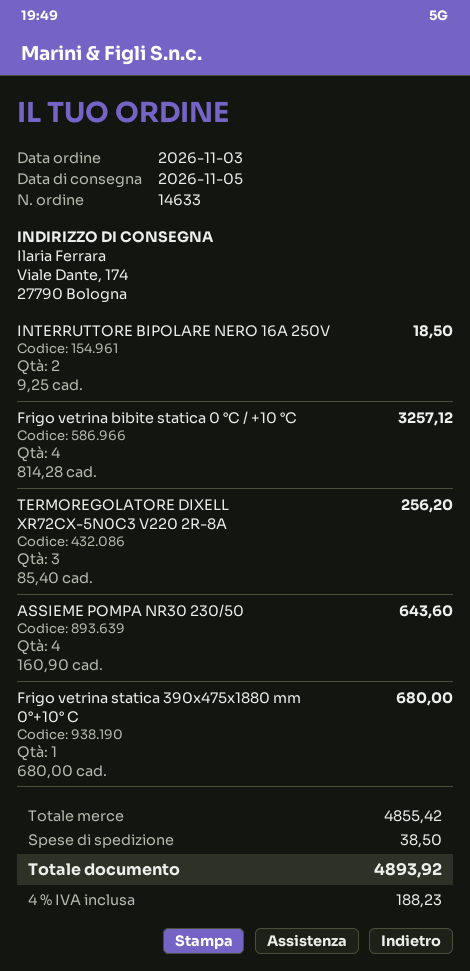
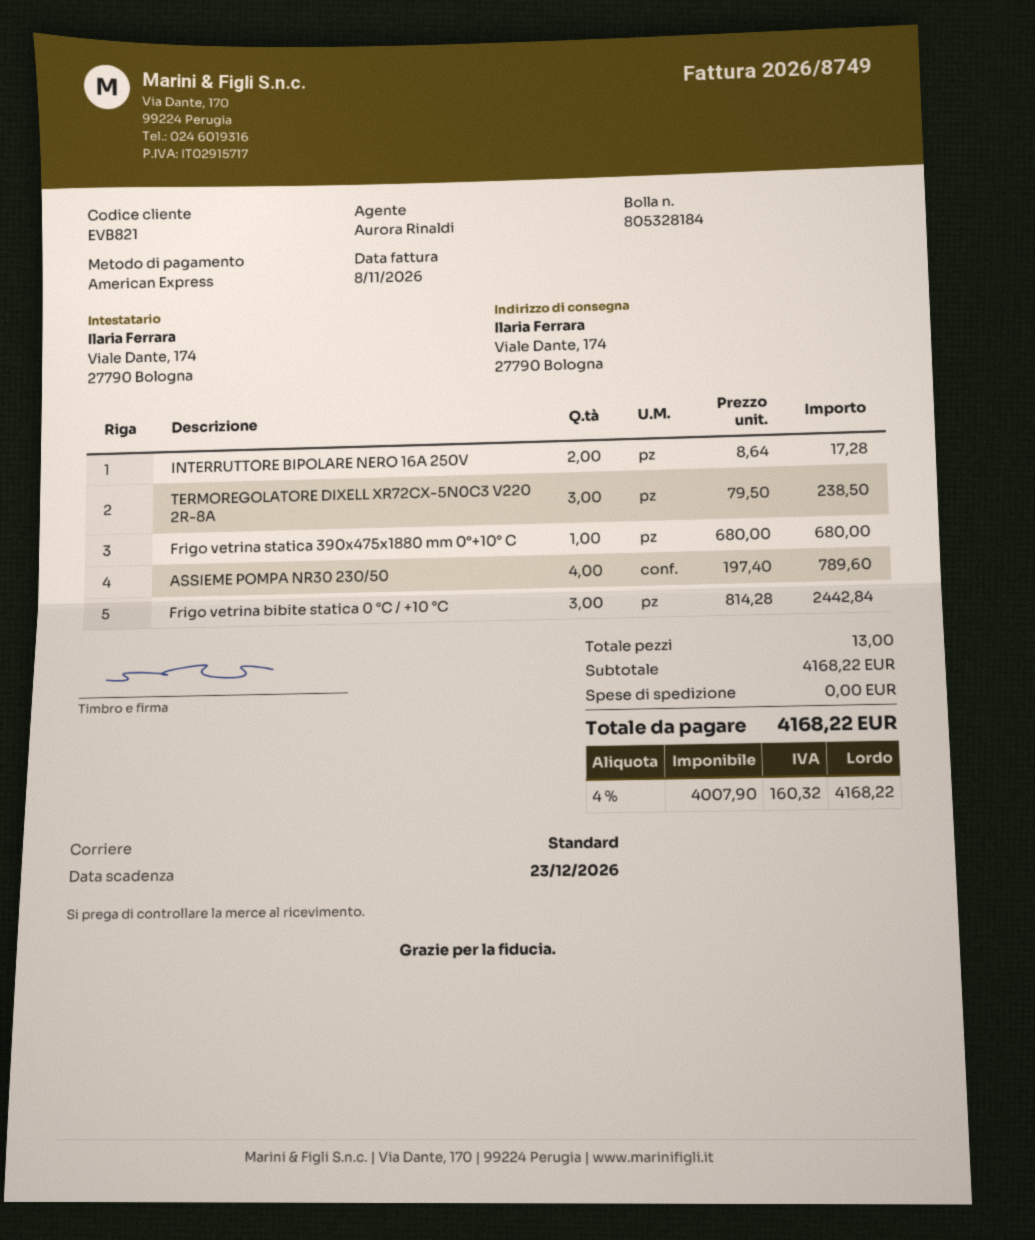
INTERRUTTORE BIPOLARE NERO 16A 250V: 2 x 9.25 = 18.50 -> 2 x 8.64 = 17.28
Frigo vetrina bibite statica 0 °C / +10 °C: 4 x 814.28 = 3257.12 -> 3 x 814.28 = 2442.84
TERMOREGOLATORE DIXELL XR72CX-5N0C3 V220 2R-8A: 3 x 85.40 = 256.20 -> 3 x 79.50 = 238.50
ASSIEME POMPA NR30 230/50: 4 x 160.90 = 643.60 -> 4 x 197.40 = 789.60
subtotal: 4855.42 -> 4168.22
shipping: 38.50 -> 0.00
tax: 4% = 188.23 -> 4% = 160.32
total: 4893.92 -> 4168.22

